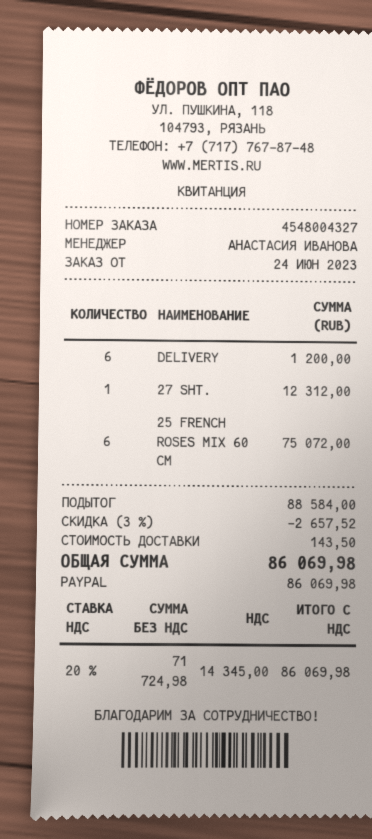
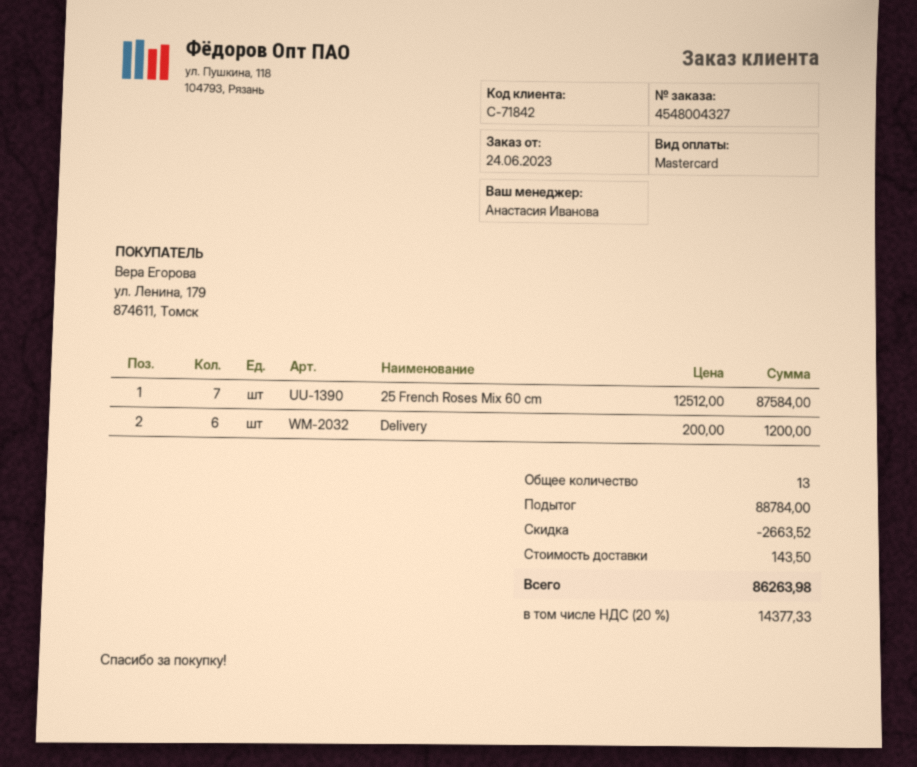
payment method: PayPal -> Mastercard
27 SHT.: 1 for 12312.00 -> none
25 FRENCH ROSES MIX 60 CM: 6 for 75072.00 -> 7 for 87584.00
subtotal: 88584.00 -> 88784.00
discount: 2657.52 -> 2663.52
tax: 20% = 14345.00 -> 20% = 14377.33
total: 86069.98 -> 86263.98

